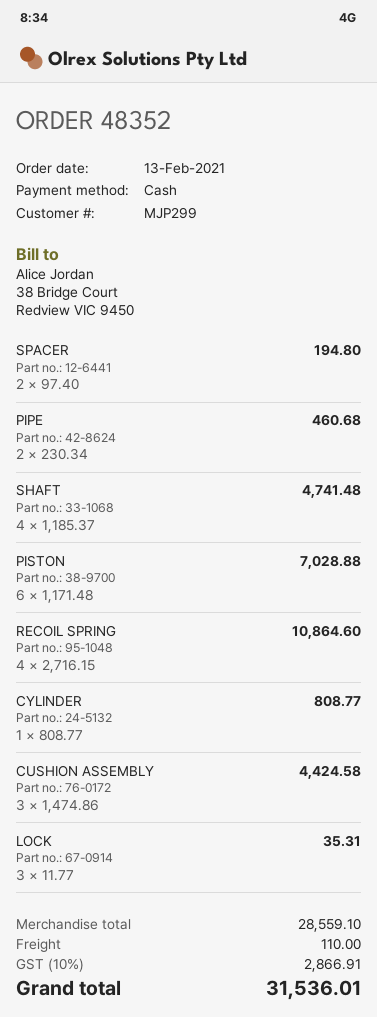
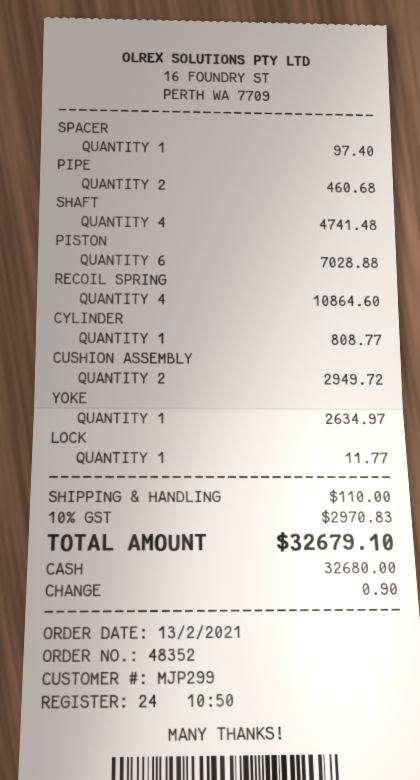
SPACER: 2 for 194.80 -> 1 for 97.40
CUSHION ASSEMBLY: 3 for 4424.58 -> 2 for 2949.72
LOCK: 3 for 35.31 -> 1 for 11.77
YOKE: none -> 1 for 2634.97
tax: 10% = 2866.91 -> 10% = 2970.83
total: 31536.01 -> 32679.10

